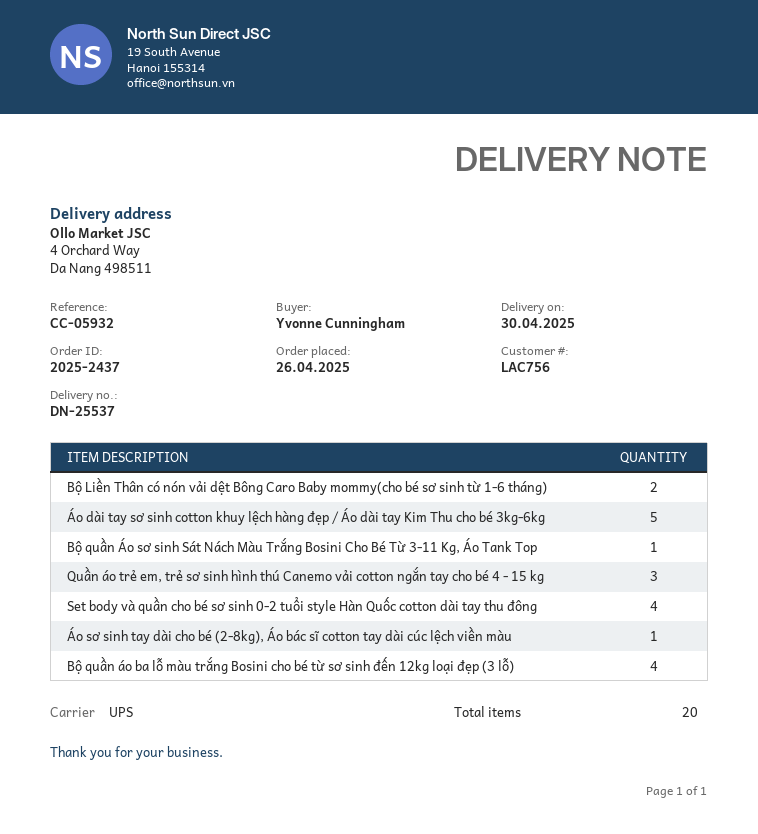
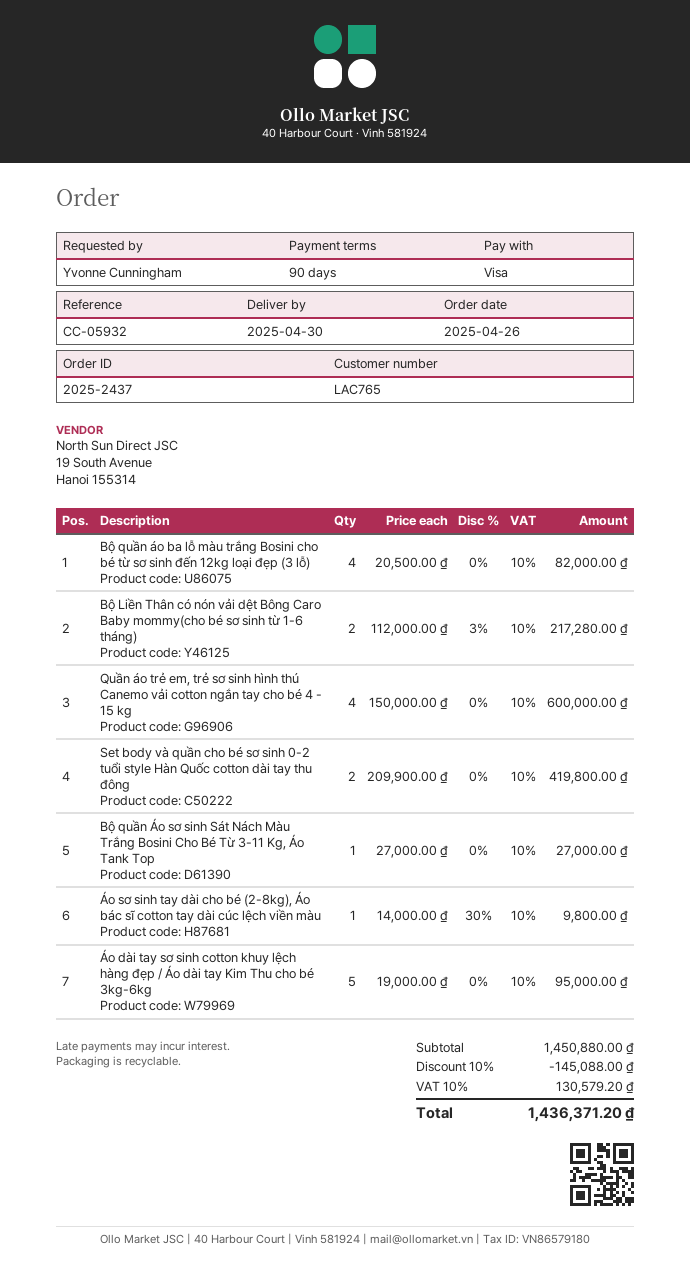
customer number: LAC756 -> LAC765
Quần áo trẻ em, trẻ sơ sinh hình thú Canemo vải cotton ngắn tay cho bé 4 - 15 kg: 3 -> 4
Set body và quần cho bé sơ sinh 0-2 tuổi style Hàn Quốc cotton dài tay thu đông: 4 -> 2

